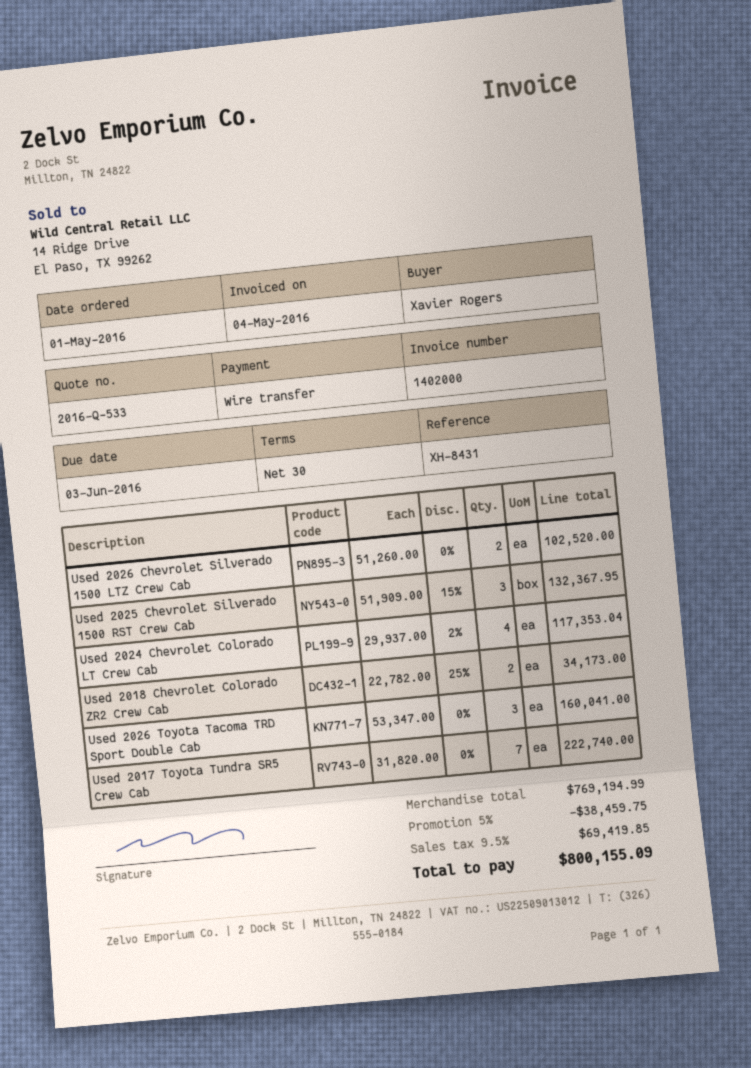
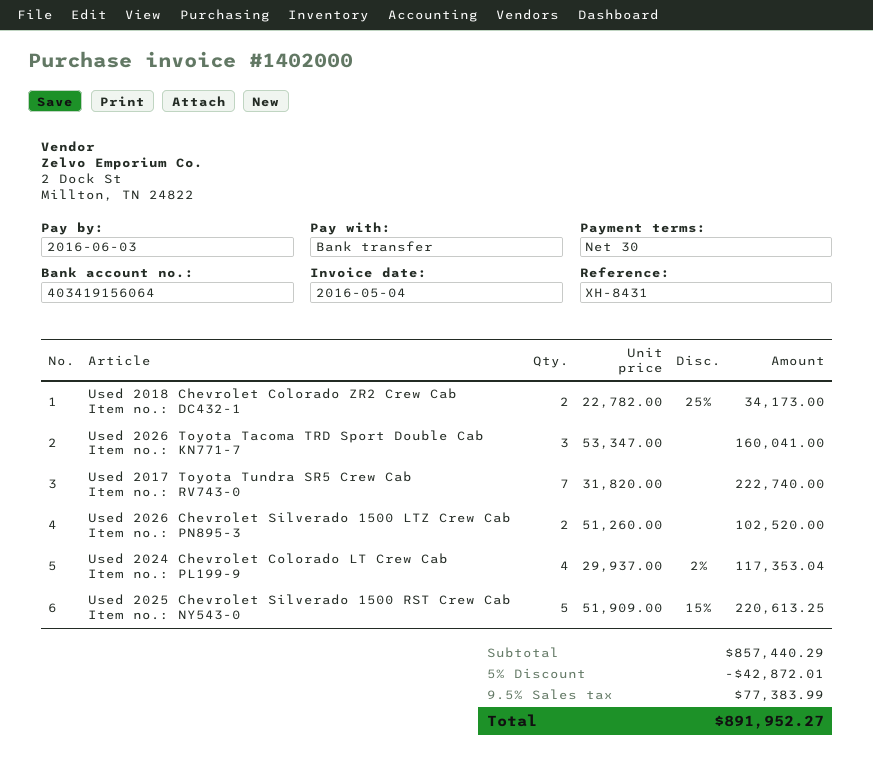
Used 2025 Chevrolet Silverado 1500 RST Crew Cab: 3 x 51909.00 - 15% = 132367.95 -> 5 x 51909.00 - 15% = 220613.25
subtotal: 769194.99 -> 857440.29
discount: 5% = 38459.75 -> 5% = 42872.01
tax: 9.5% = 69419.85 -> 9.5% = 77383.99
total: 800155.09 -> 891952.27

